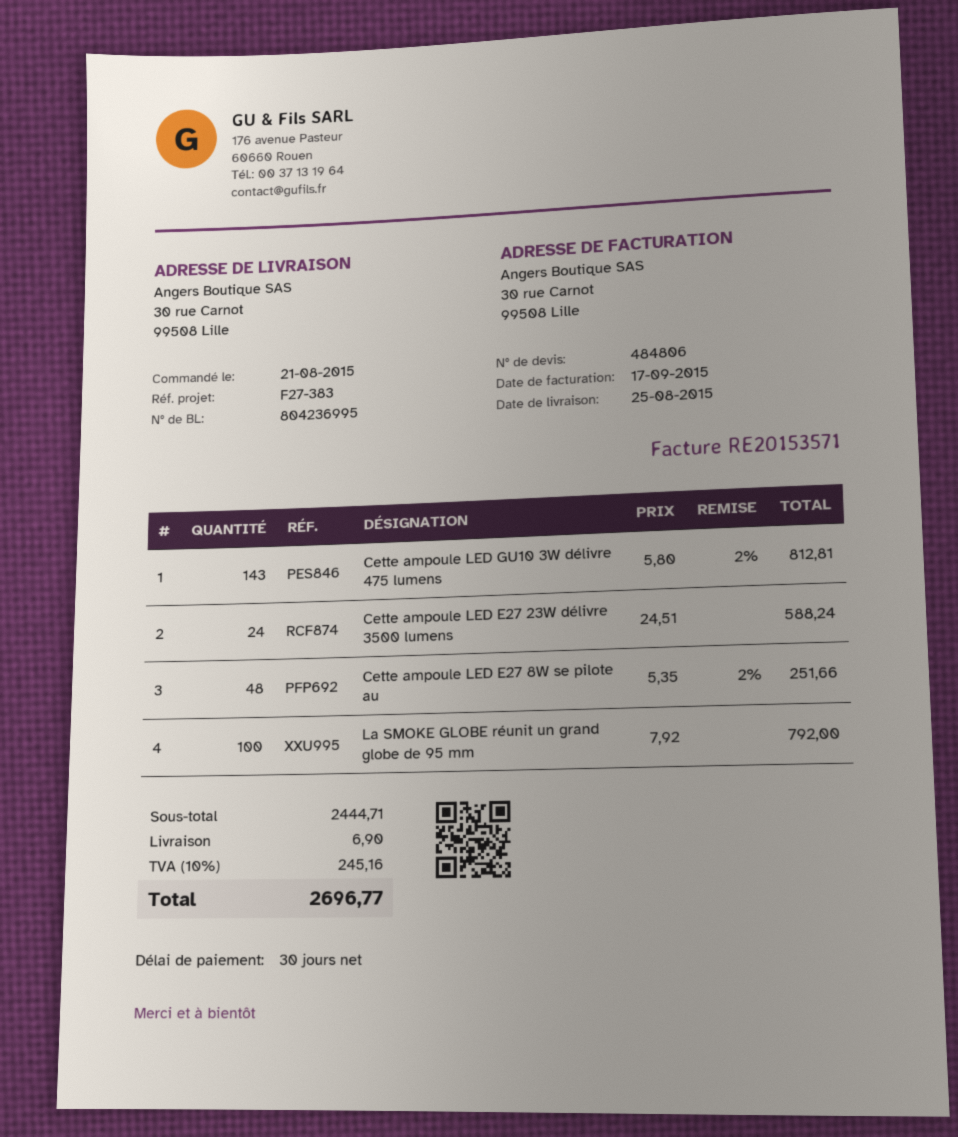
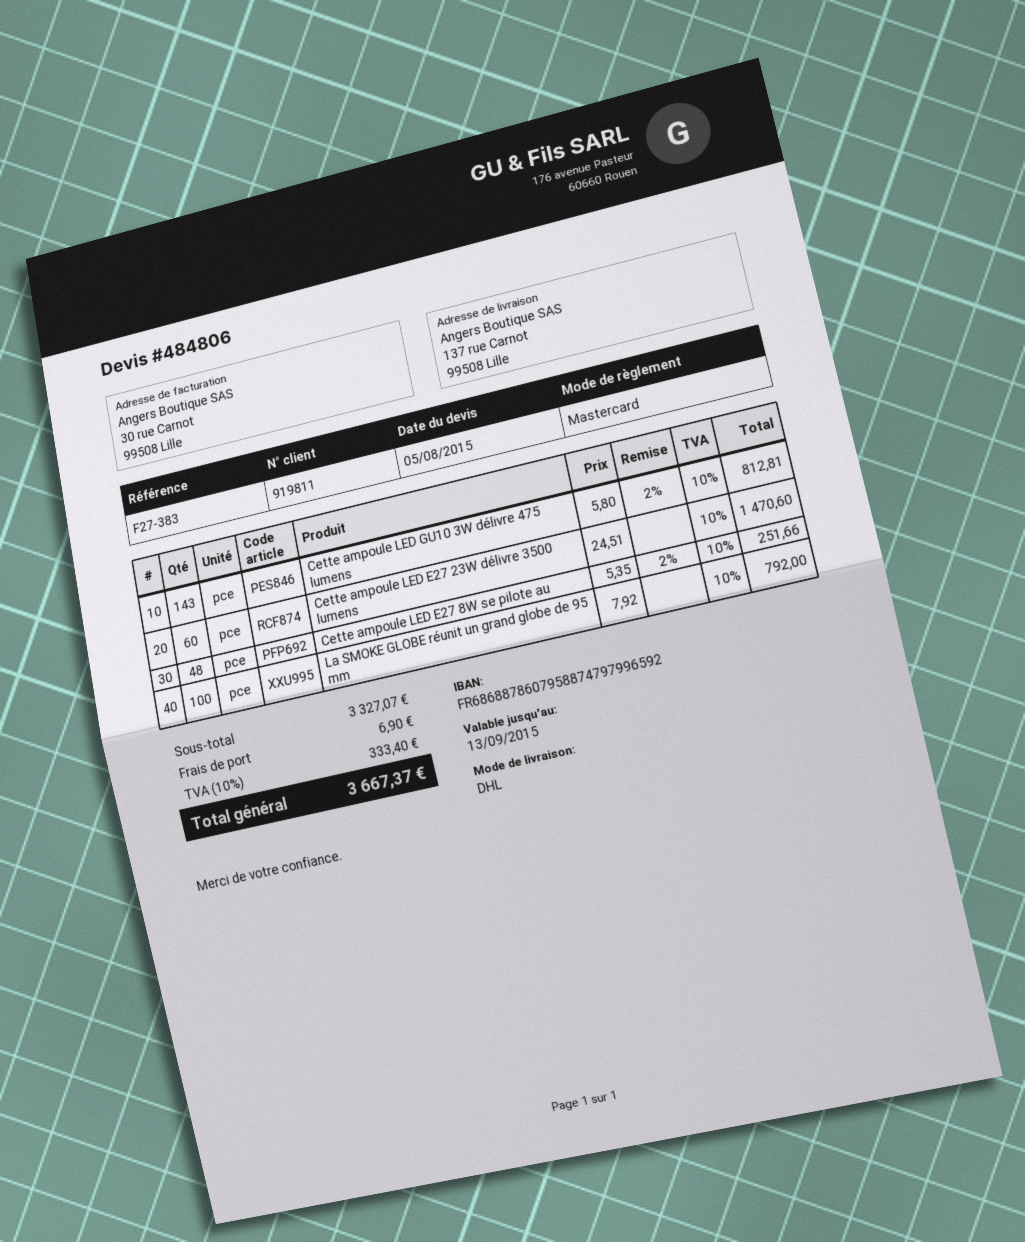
ship to: 30 rue Carnot, 99508 Lille -> 137 rue Carnot, 99508 Lille
Cette ampoule LED E27 23W délivre 3500 lumens: 24 x 24.51 = 588.24 -> 60 x 24.51 = 1470.60
subtotal: 2444.71 -> 3327.07
tax: 10% = 245.16 -> 10% = 333.40
total: 2696.77 -> 3667.37

